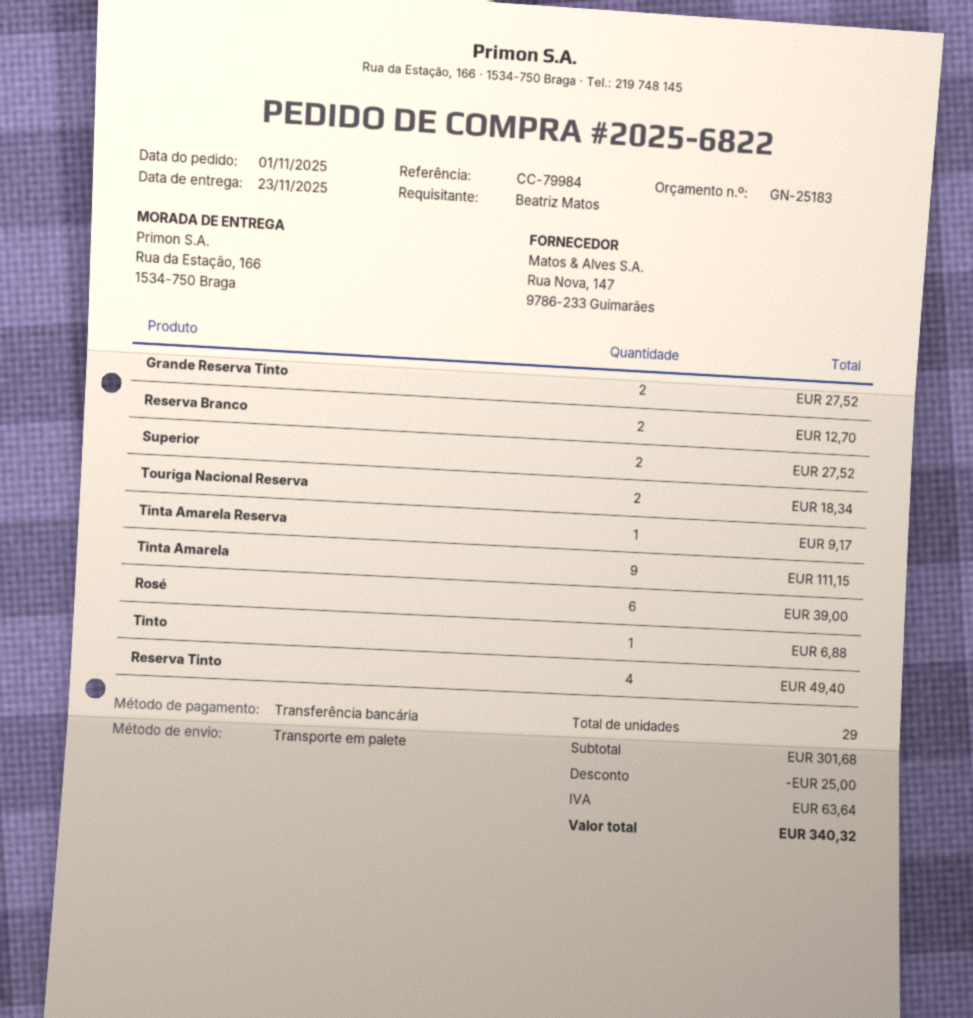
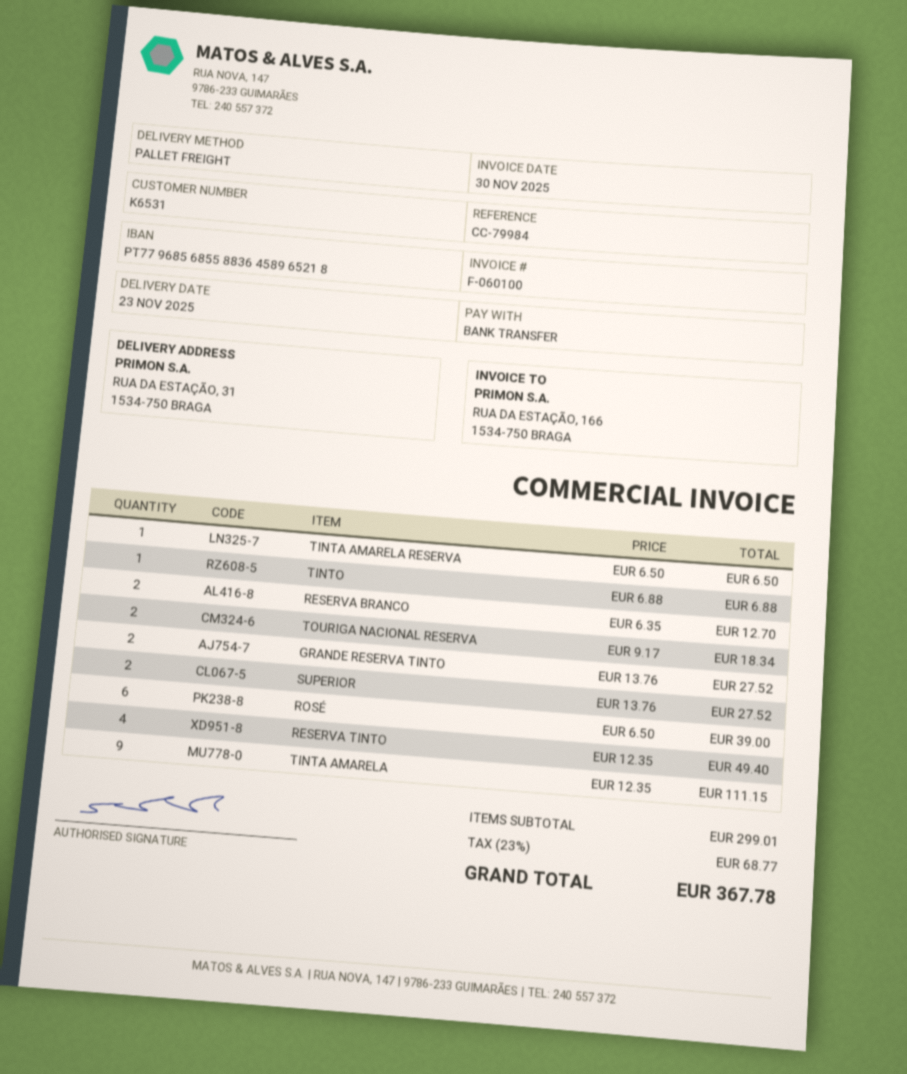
ship to: Rua da Estação, 166, 1534-750 Braga -> RUA DA ESTAÇÃO, 31, 1534-750 BRAGA
Tinta Amarela Reserva: 1 for 9.17 -> 1 for 6.50
subtotal: 301.68 -> 299.01
discount: 25.00 -> none
tax: 63.64 -> 68.77
total: 340.32 -> 367.78

